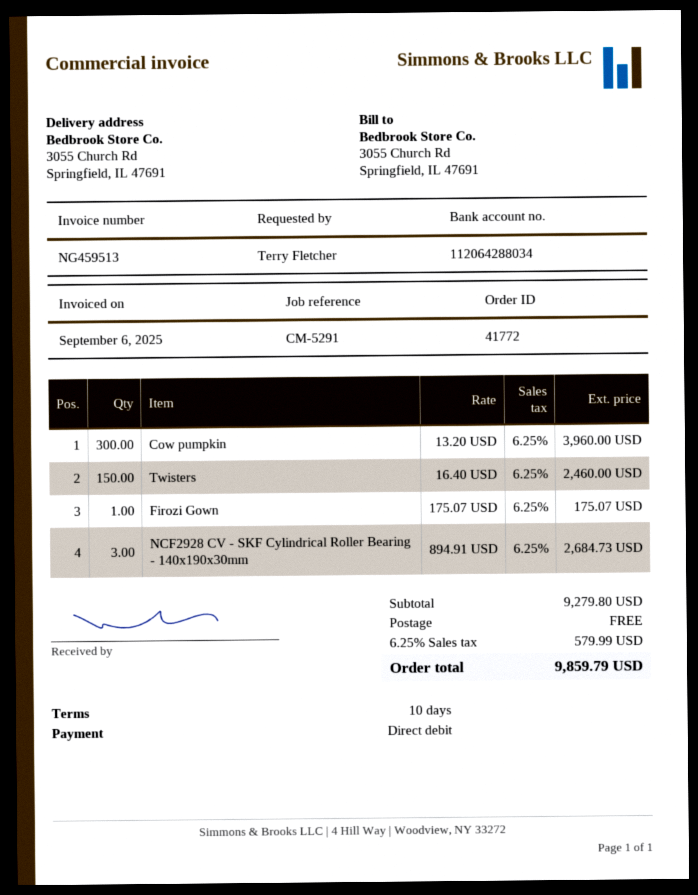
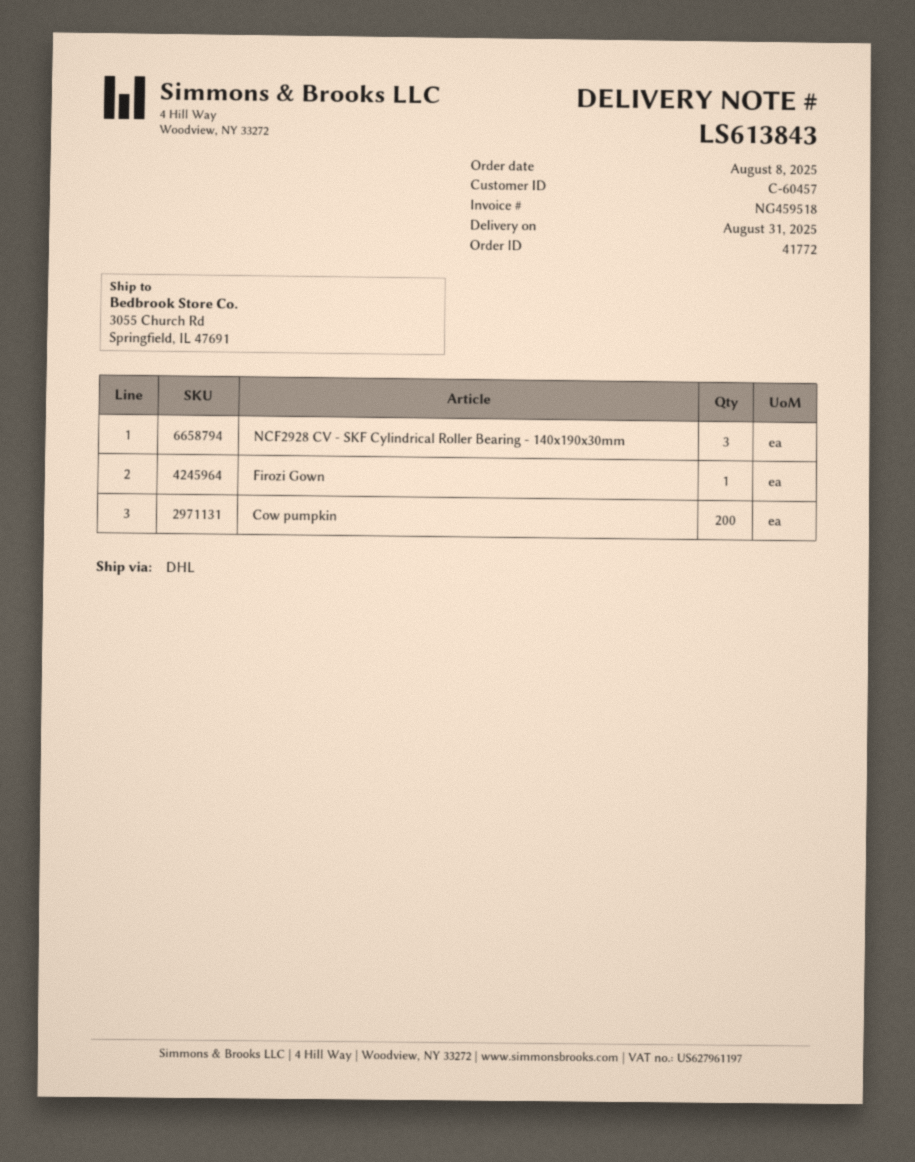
invoice number: NG459513 -> NG459518
Cow pumpkin: 300 -> 200
Twisters: 150 -> none

